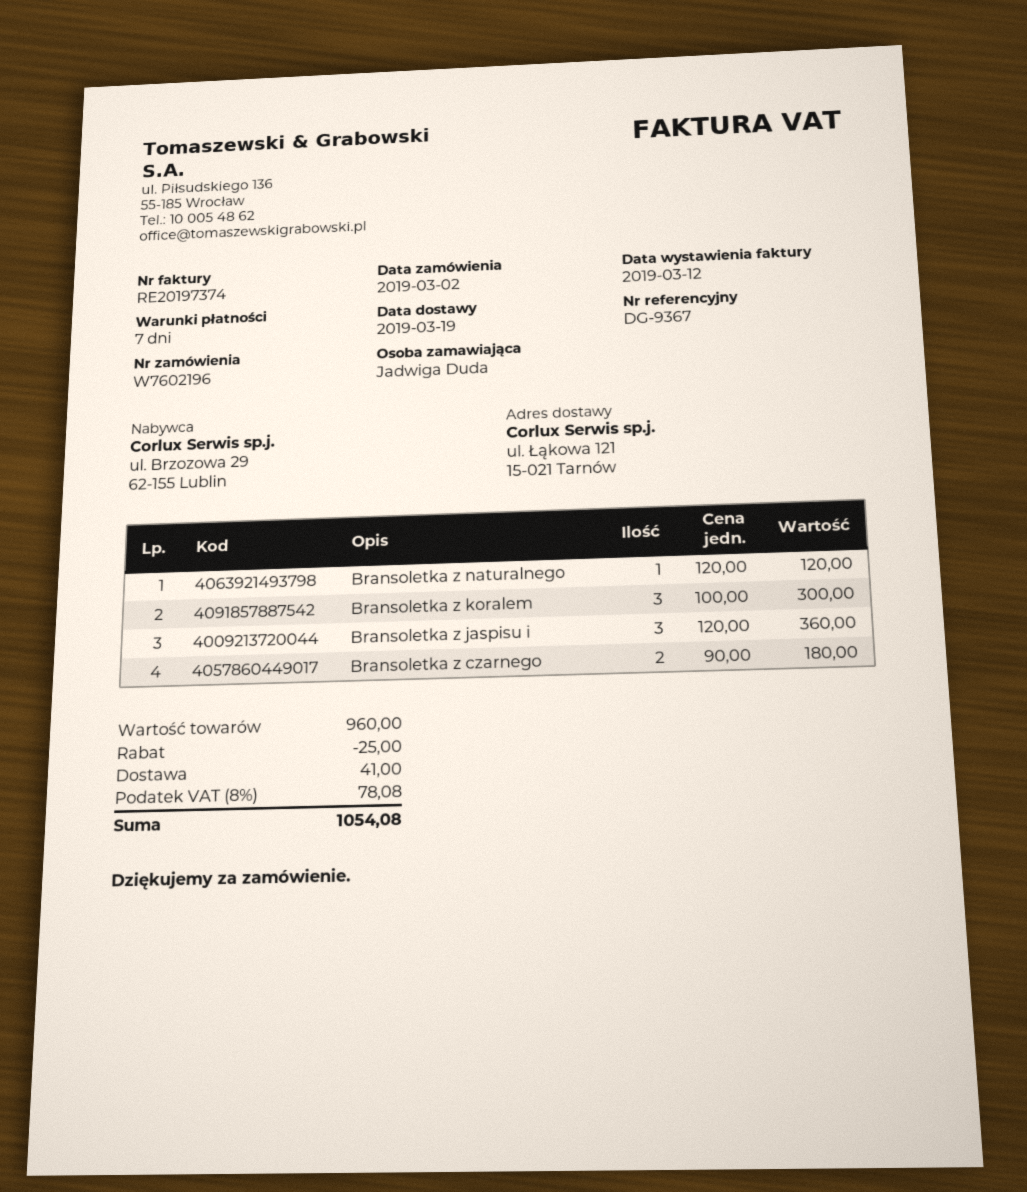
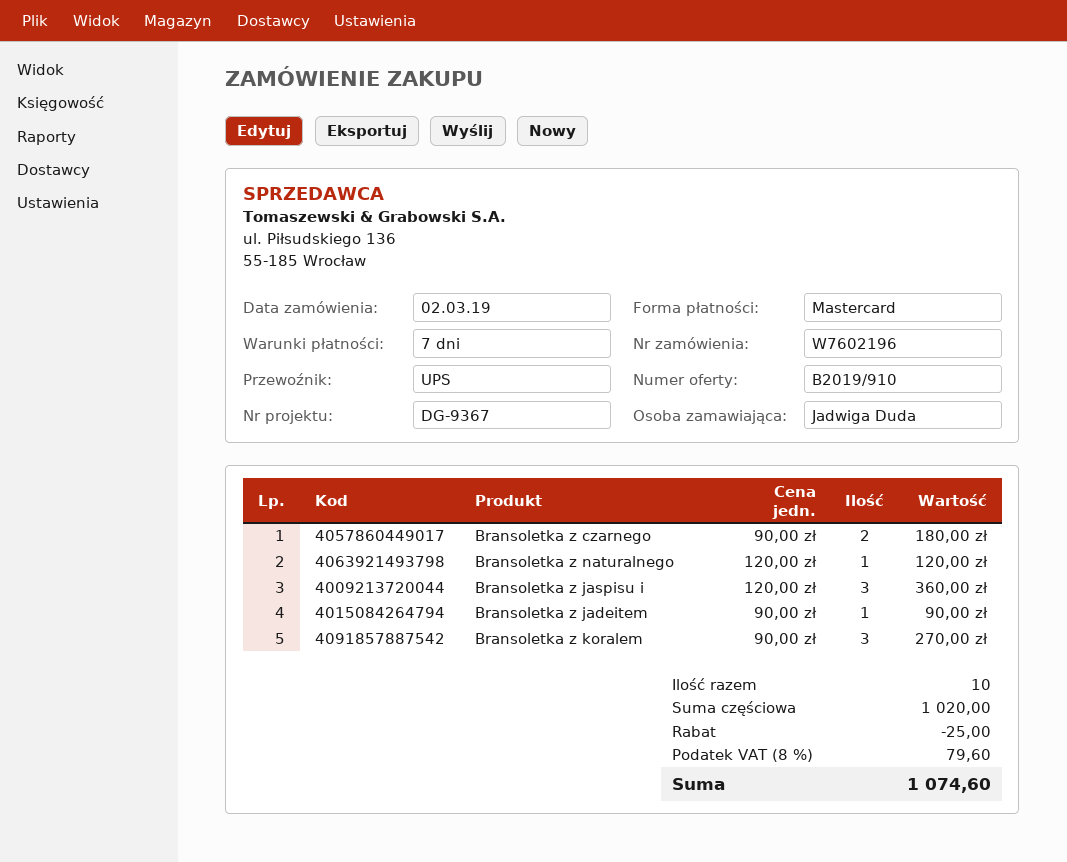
Bransoletka z koralem: 3 x 100.00 = 300.00 -> 3 x 90.00 = 270.00
Bransoletka z jadeitem: none -> 1 x 90.00 = 90.00
subtotal: 960.00 -> 1020.00
shipping: 41.00 -> none
tax: 8% = 78.08 -> 8% = 79.60
total: 1054.08 -> 1074.60

